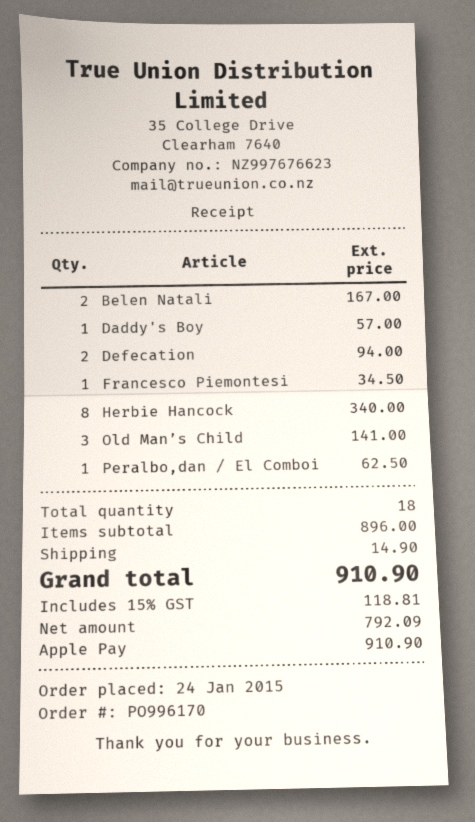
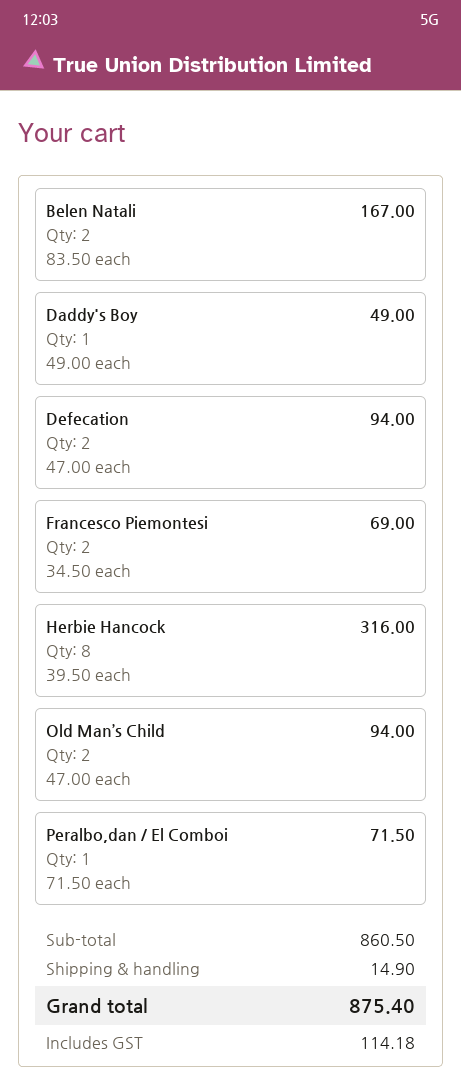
Daddy's Boy: 1 for 57.00 -> 1 for 49.00
Francesco Piemontesi: 1 for 34.50 -> 2 for 69.00
Herbie Hancock: 8 for 340.00 -> 8 for 316.00
Old Man’s Child: 3 for 141.00 -> 2 for 94.00
Peralbo,dan / El Comboi: 1 for 62.50 -> 1 for 71.50
subtotal: 896.00 -> 860.50
tax: 118.81 -> 114.18
total: 910.90 -> 875.40

